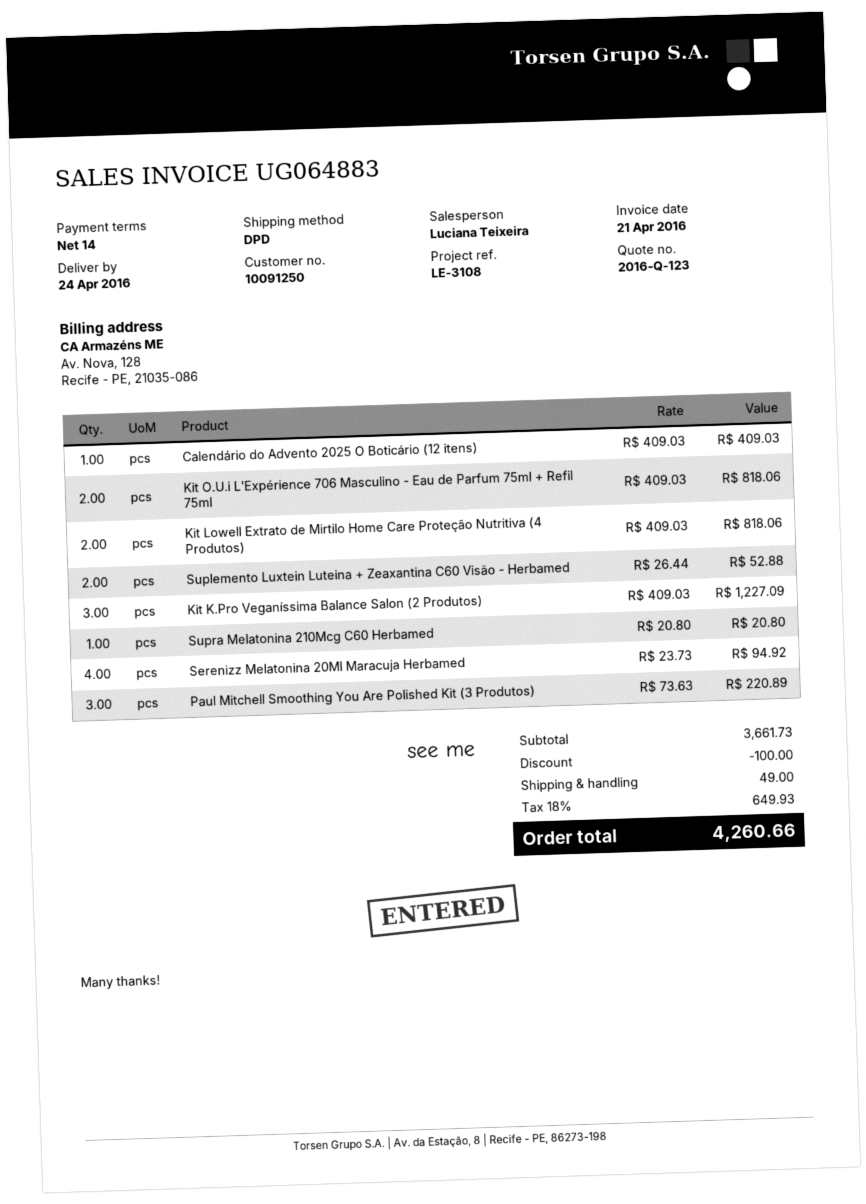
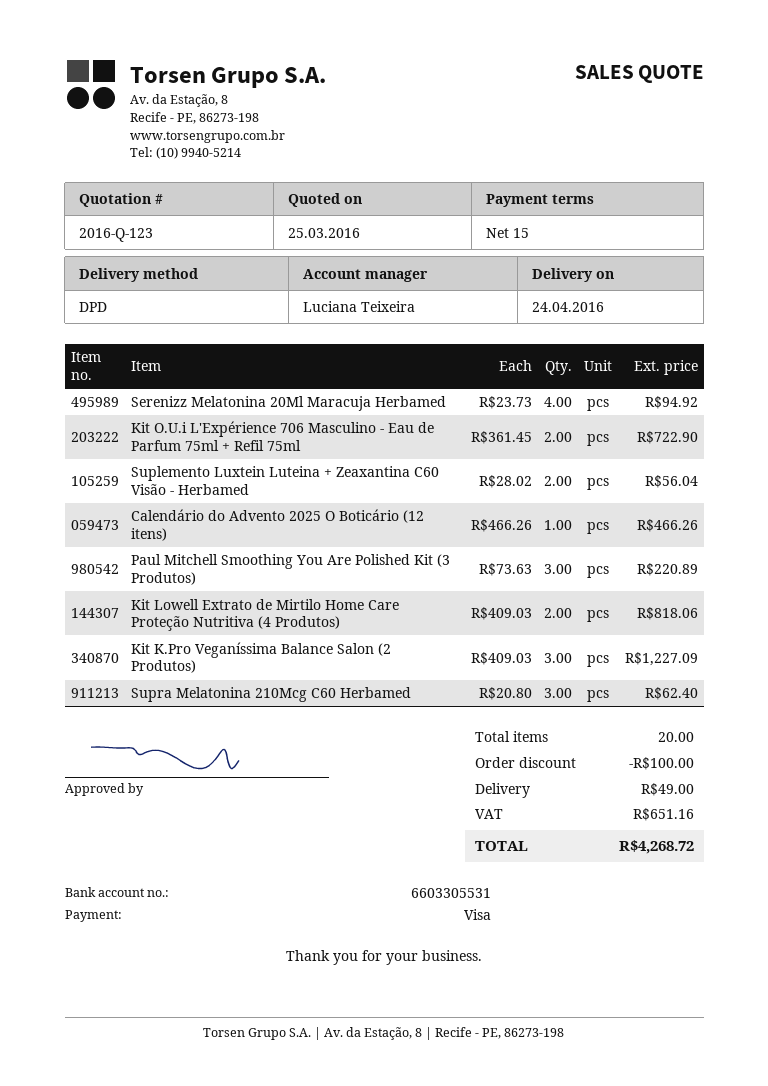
payment terms: 14 days -> 15 days
Calendário do Advento 2025 O Boticário (12 itens): 1 x 409.03 = 409.03 -> 1 x 466.26 = 466.26
Kit O.U.i L'Expérience 706 Masculino - Eau de Parfum 75ml + Refil 75ml: 2 x 409.03 = 818.06 -> 2 x 361.45 = 722.90
Suplemento Luxtein Luteina + Zeaxantina C60 Visão - Herbamed: 2 x 26.44 = 52.88 -> 2 x 28.02 = 56.04
Supra Melatonina 210Mcg C60 Herbamed: 1 x 20.80 = 20.80 -> 3 x 20.80 = 62.40
tax: 649.93 -> 651.16
total: 4260.66 -> 4268.72

